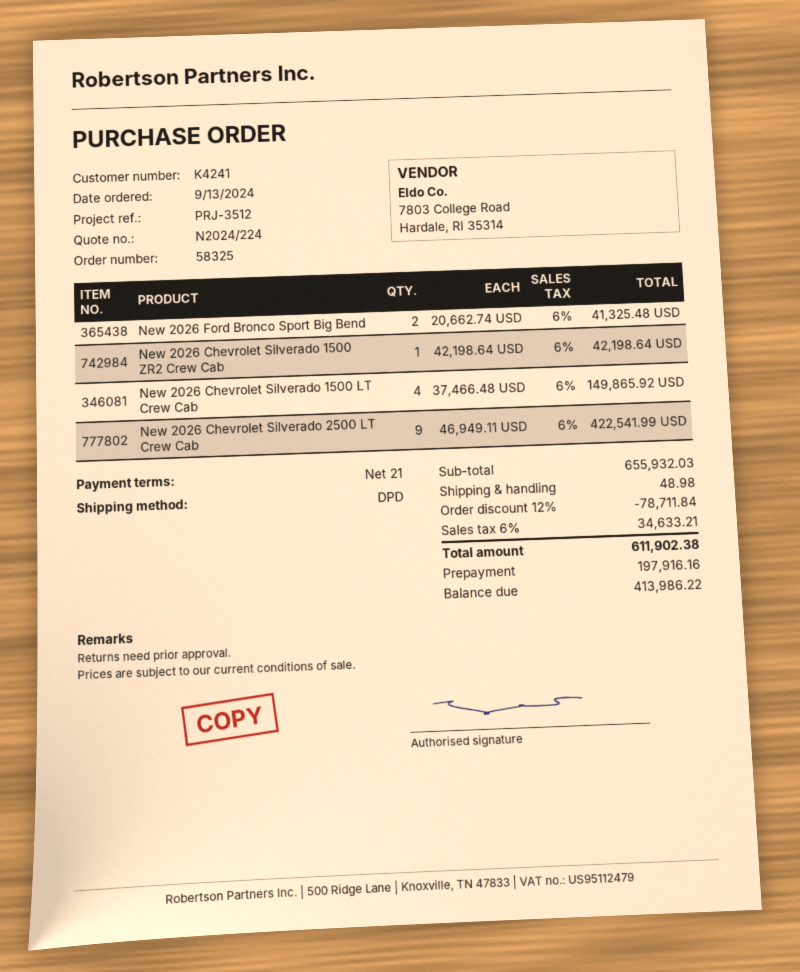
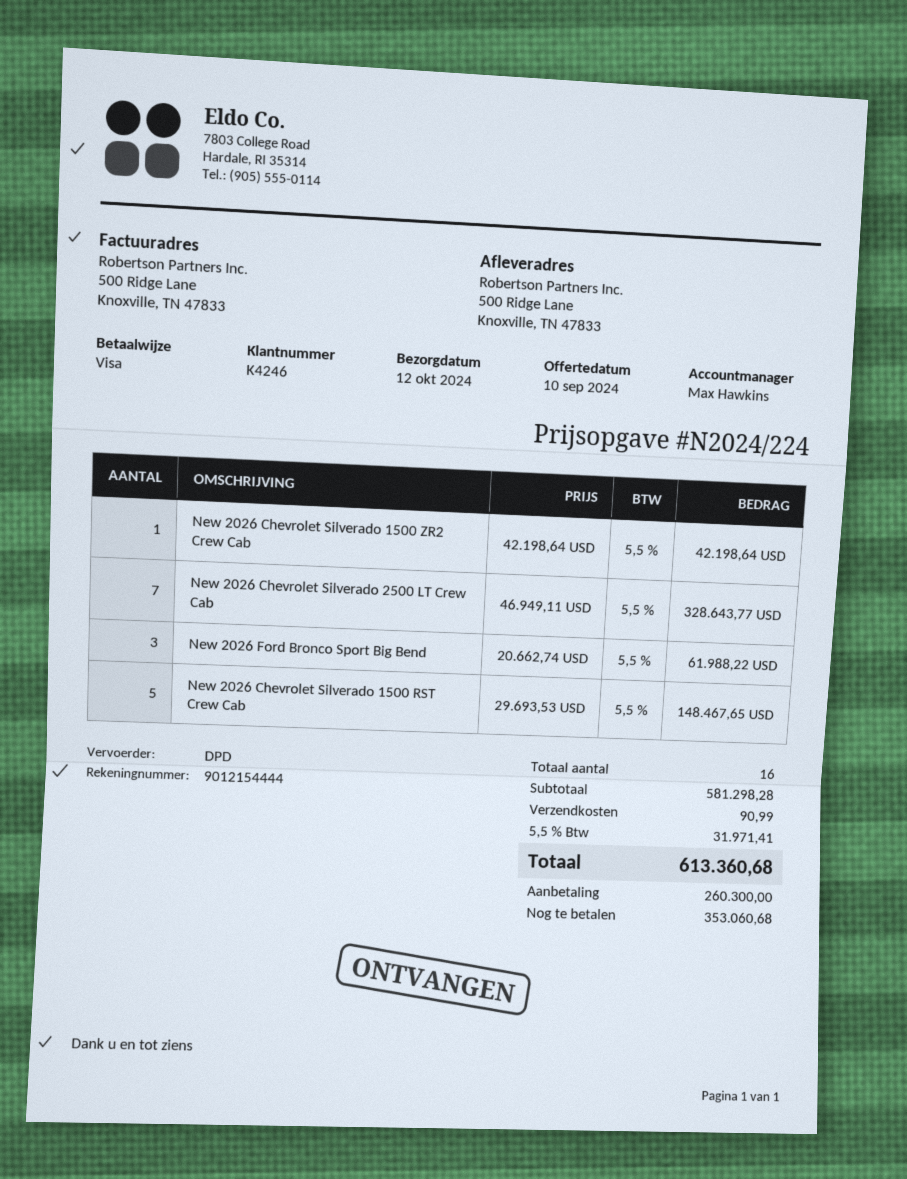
customer number: K4241 -> K4246
New 2026 Ford Bronco Sport Big Bend: 2 x 20662.74 = 41325.48 -> 3 x 20662.74 = 61988.22
New 2026 Chevrolet Silverado 1500 LT Crew Cab: 4 x 37466.48 = 149865.92 -> none
New 2026 Chevrolet Silverado 2500 LT Crew Cab: 9 x 46949.11 = 422541.99 -> 7 x 46949.11 = 328643.77
New 2026 Chevrolet Silverado 1500 RST Crew Cab: none -> 5 x 29693.53 = 148467.65
subtotal: 655932.03 -> 581298.28
discount: 12% = 78711.84 -> none
shipping: 48.98 -> 90.99
tax: 6% = 34633.21 -> 5.5% = 31971.41
total: 611902.38 -> 613360.68
deposit: 197916.16 -> 260300.00
balance: 413986.22 -> 353060.68

